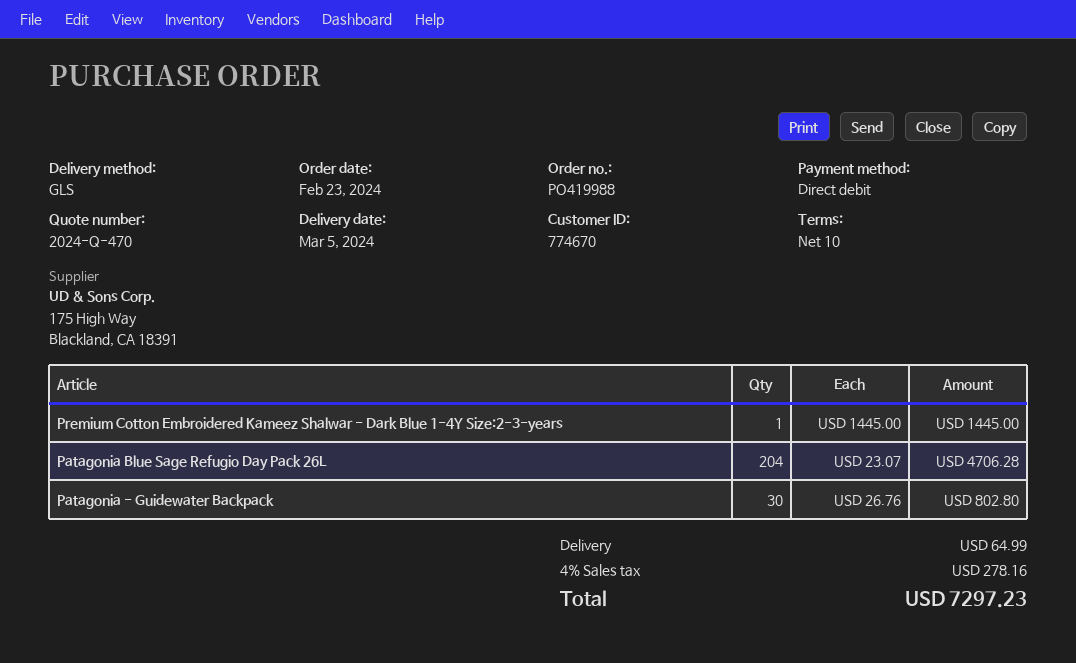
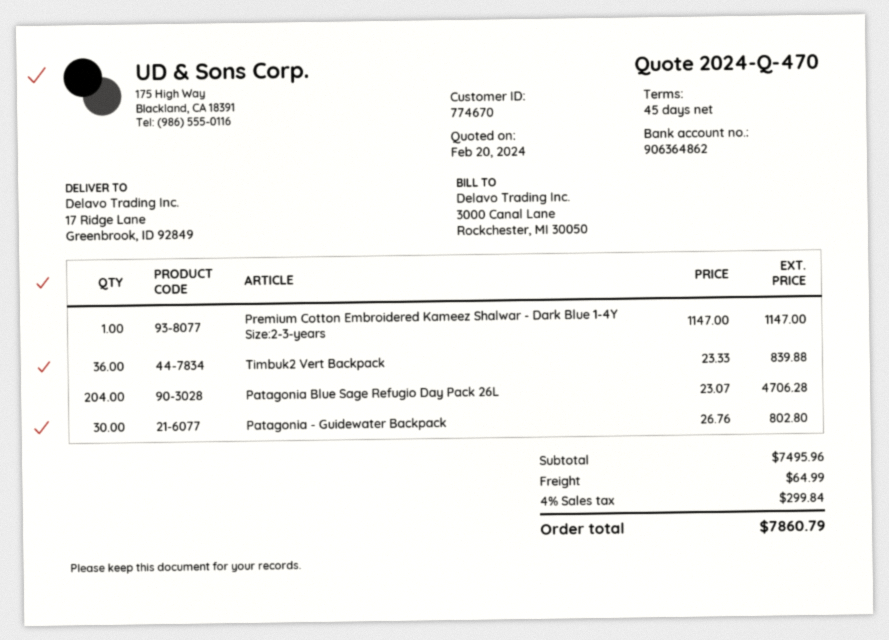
payment terms: 10 days -> 45 days
Premium Cotton Embroidered Kameez Shalwar - Dark Blue 1-4Y Size:2-3-years: 1 x 1445.00 = 1445.00 -> 1 x 1147.00 = 1147.00
Timbuk2 Vert Backpack: none -> 36 x 23.33 = 839.88
tax: 4% = 278.16 -> 4% = 299.84
total: 7297.23 -> 7860.79

